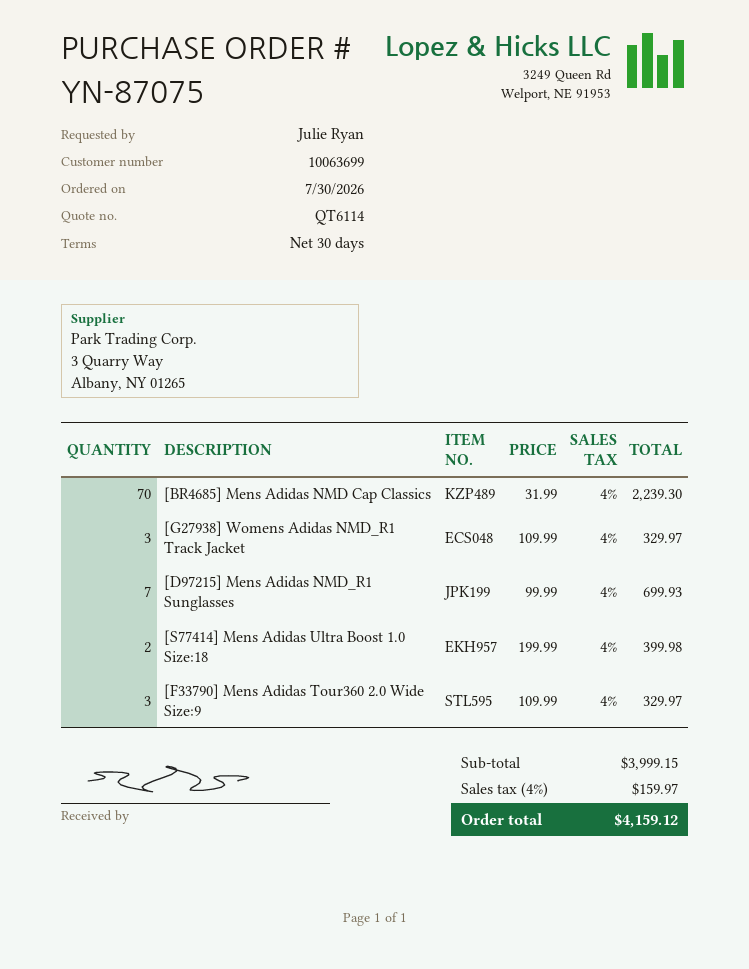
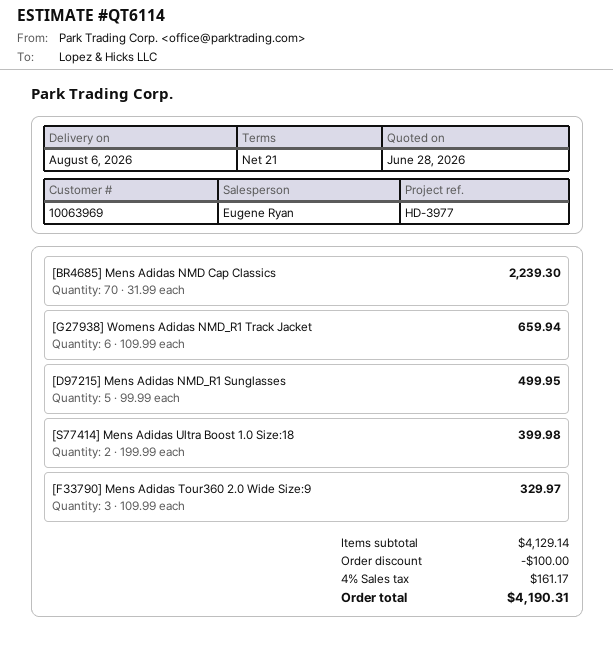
payment terms: 30 days -> 21 days
customer number: 10063699 -> 10063969
[G27938] Womens Adidas NMD_R1 Track Jacket: 3 x 109.99 = 329.97 -> 6 x 109.99 = 659.94
[D97215] Mens Adidas NMD_R1 Sunglasses: 7 x 99.99 = 699.93 -> 5 x 99.99 = 499.95
subtotal: 3999.15 -> 4129.14
discount: none -> 100.00
tax: 4% = 159.97 -> 4% = 161.17
total: 4159.12 -> 4190.31

